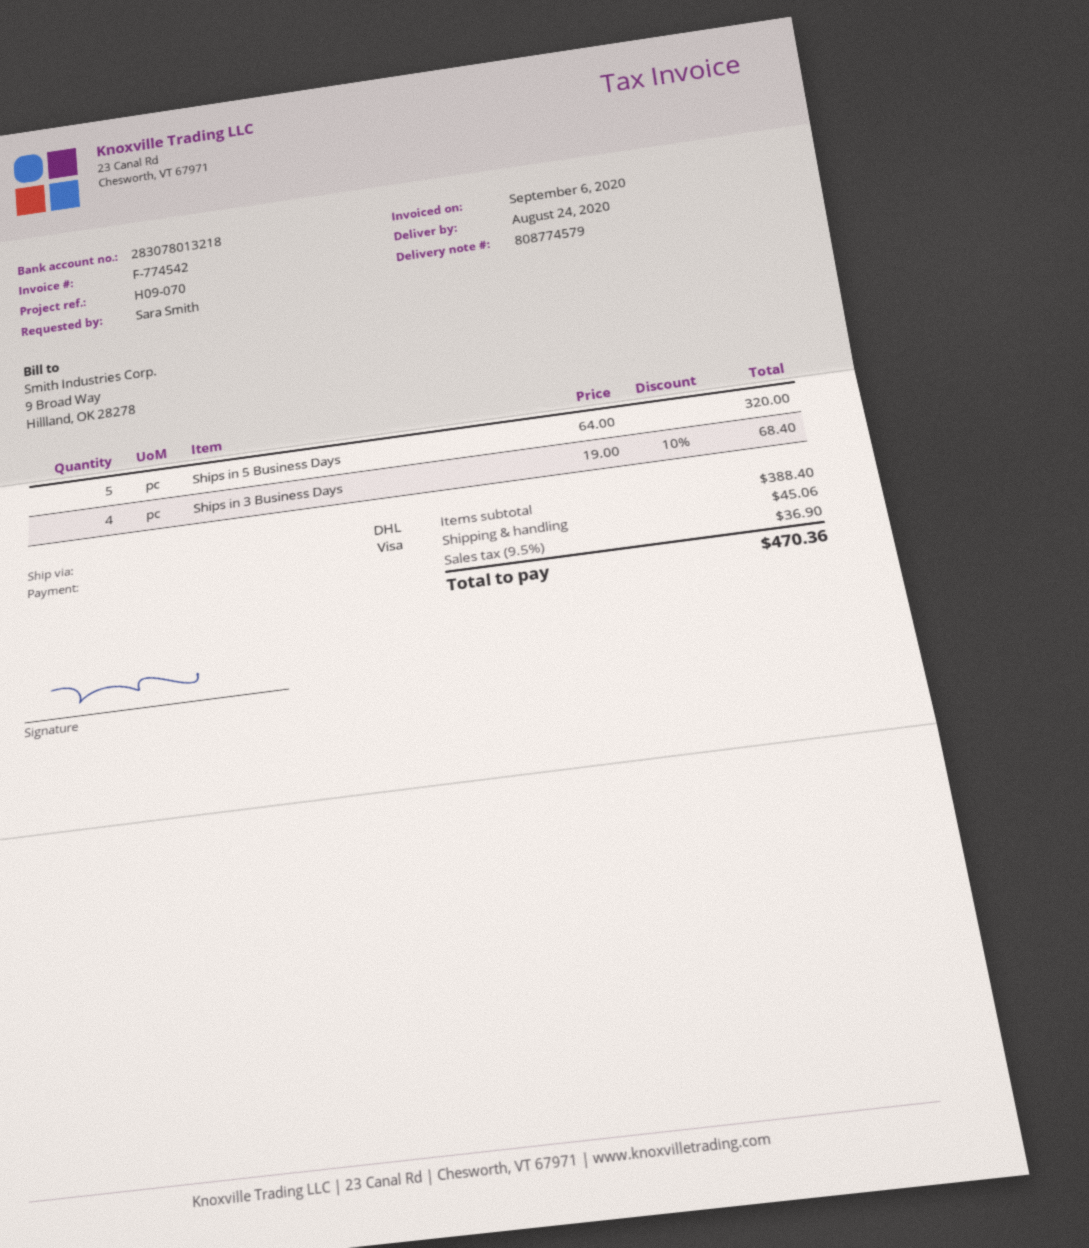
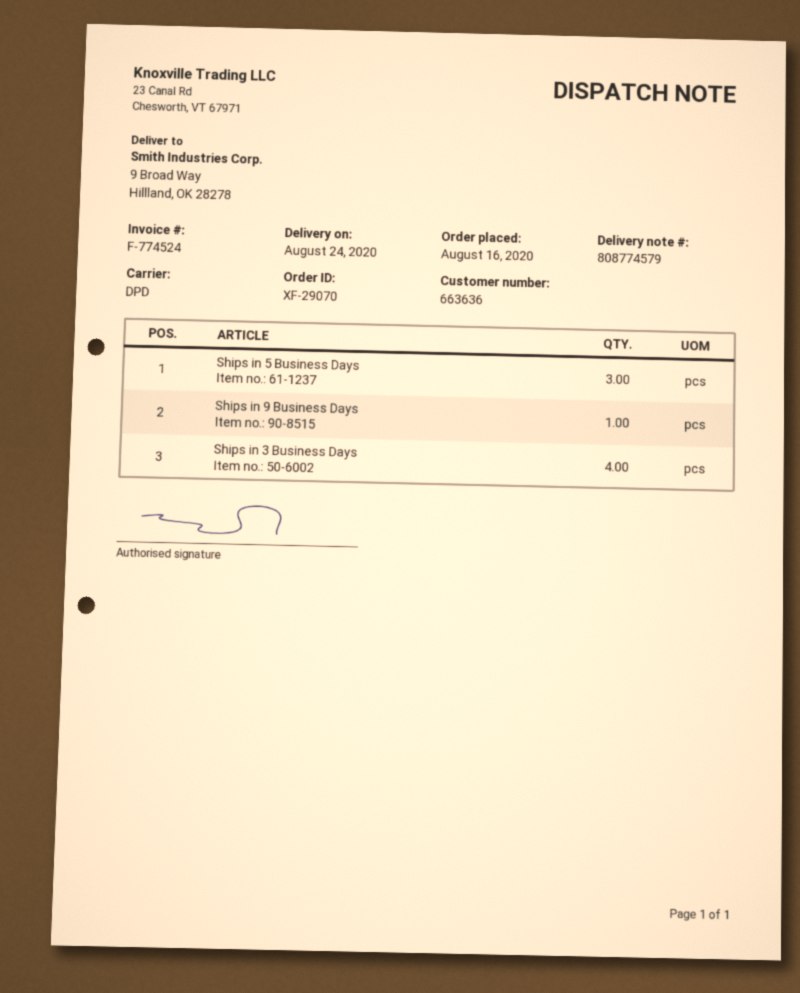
invoice number: F-774542 -> F-774524
shipping method: DHL -> DPD
Ships in 5 Business Days: 5 -> 3
Ships in 9 Business Days: none -> 1

